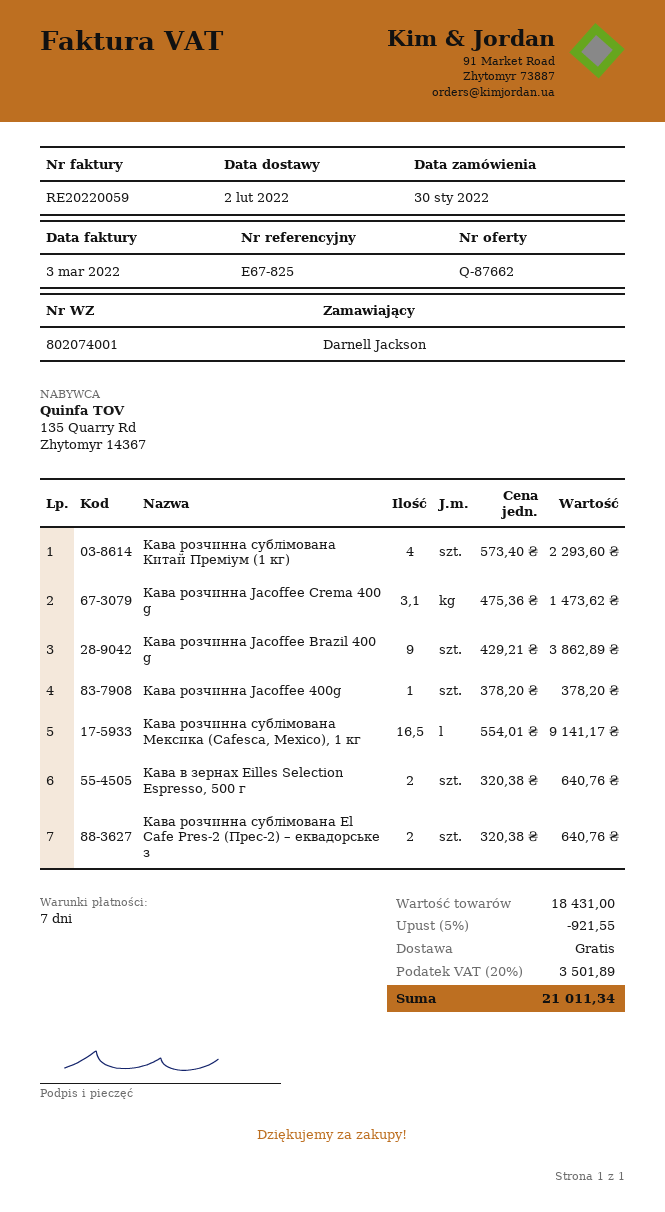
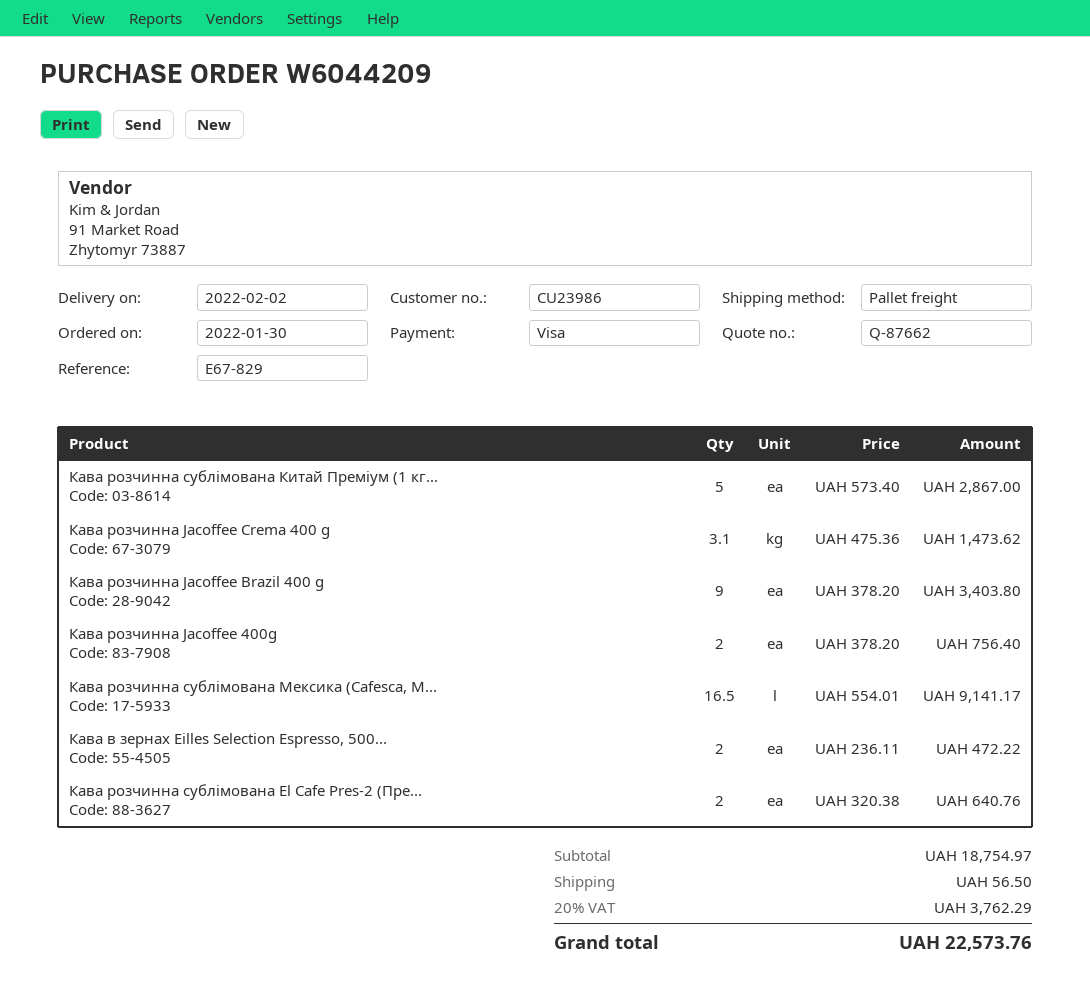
reference: E67-825 -> E67-829
Кава розчинна сублімована Китай Преміум (1 кг): 4 x 573.40 = 2293.60 -> 5 x 573.40 = 2867.00
Кава розчинна Jacoffee Brazil 400 g: 9 x 429.21 = 3862.89 -> 9 x 378.20 = 3403.80
Кава розчинна Jacoffee 400g: 1 x 378.20 = 378.20 -> 2 x 378.20 = 756.40
Кава в зернах Eilles Selection Espresso, 500 г: 2 x 320.38 = 640.76 -> 2 x 236.11 = 472.22
subtotal: 18431.00 -> 18754.97
discount: 5% = 921.55 -> none
shipping: 0.00 -> 56.50
tax: 20% = 3501.89 -> 20% = 3762.29
total: 21011.34 -> 22573.76

